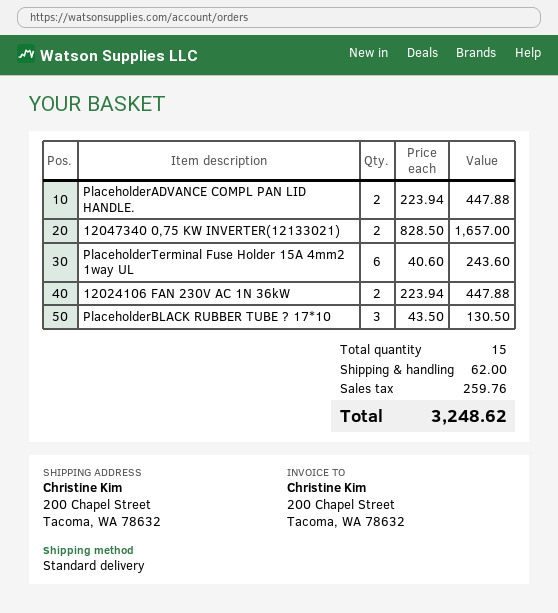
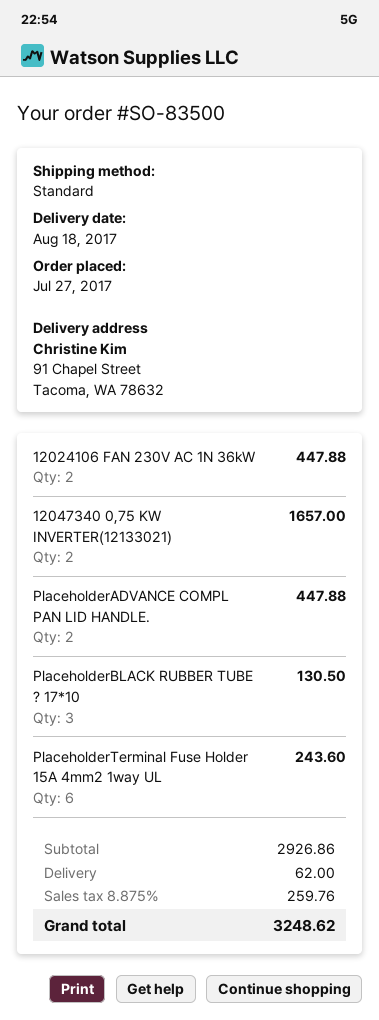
ship to: 200 Chapel Street, Tacoma, WA 78632 -> 91 Chapel Street, Tacoma, WA 78632

